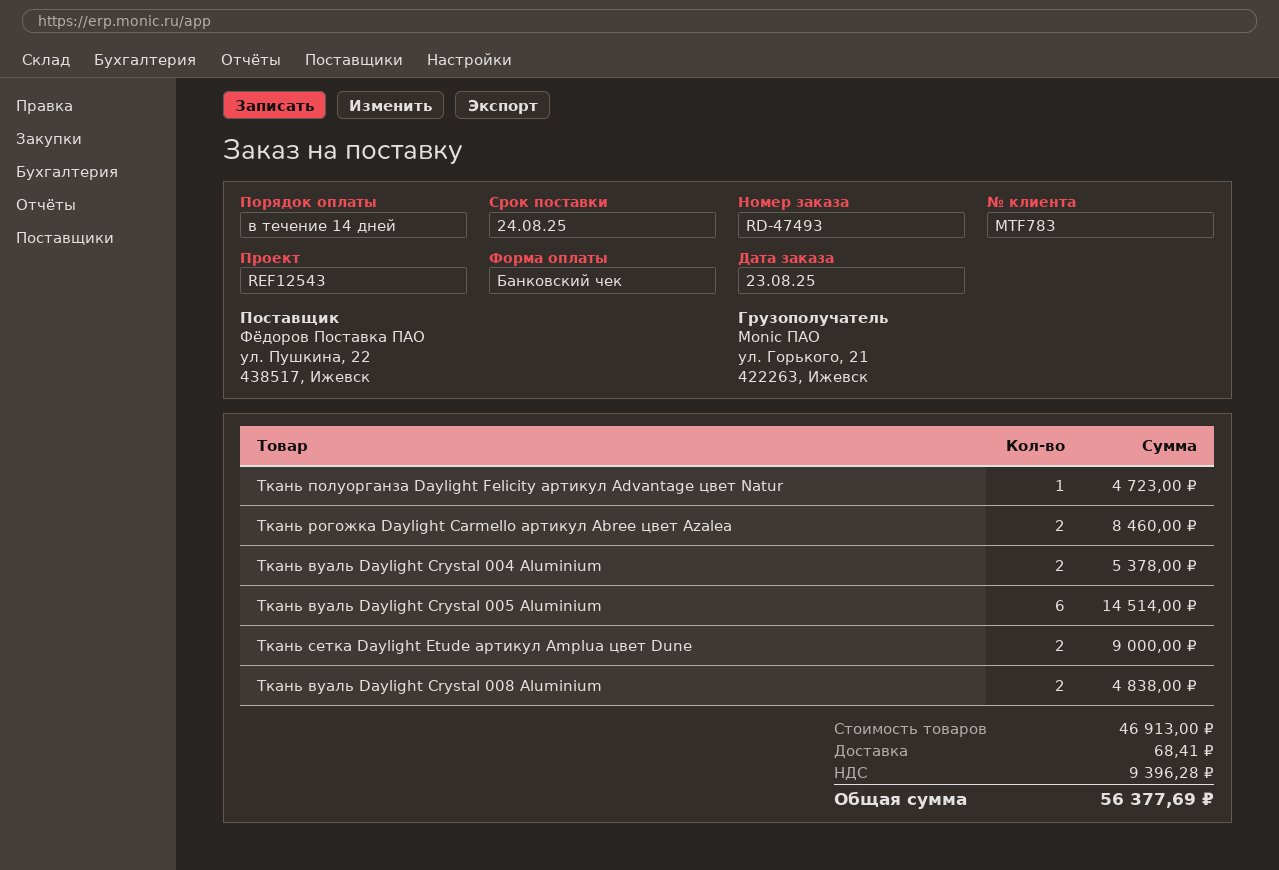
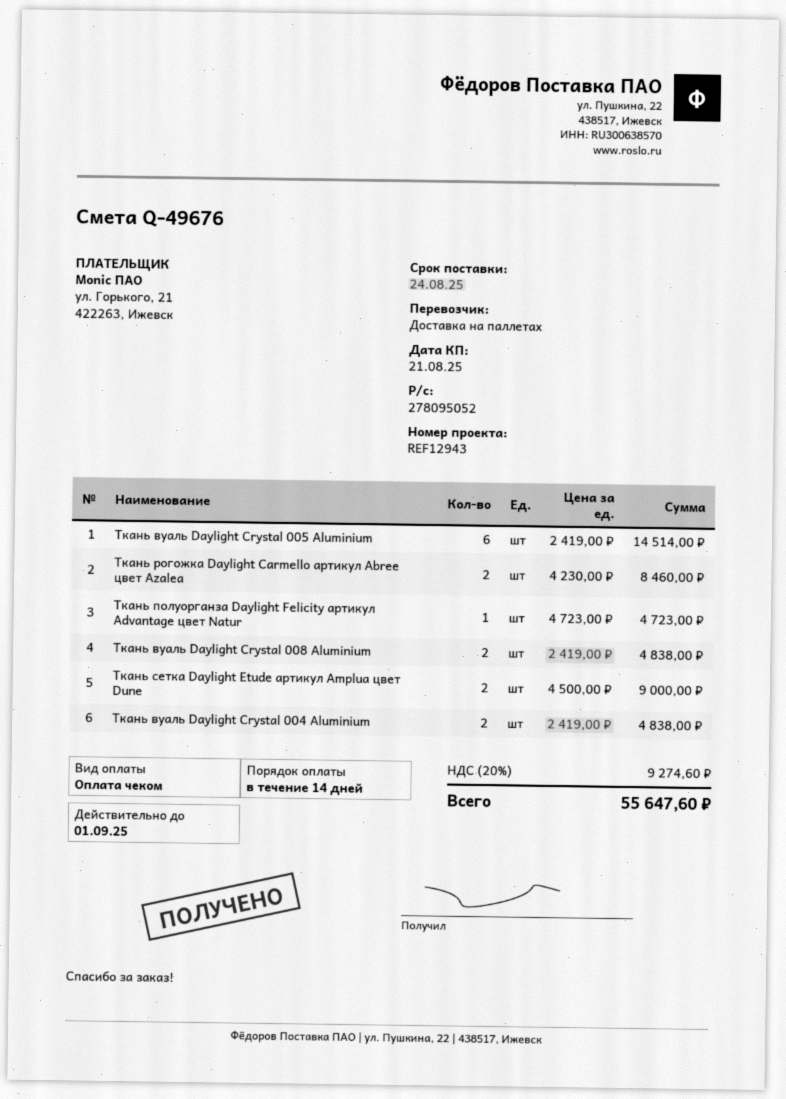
reference: REF12543 -> REF12943
Ткань вуаль Daylight Crystal 004 Aluminium: 2 for 5378.00 -> 2 for 4838.00
shipping: 68.41 -> none
tax: 9396.28 -> 9274.60
total: 56377.69 -> 55647.60

